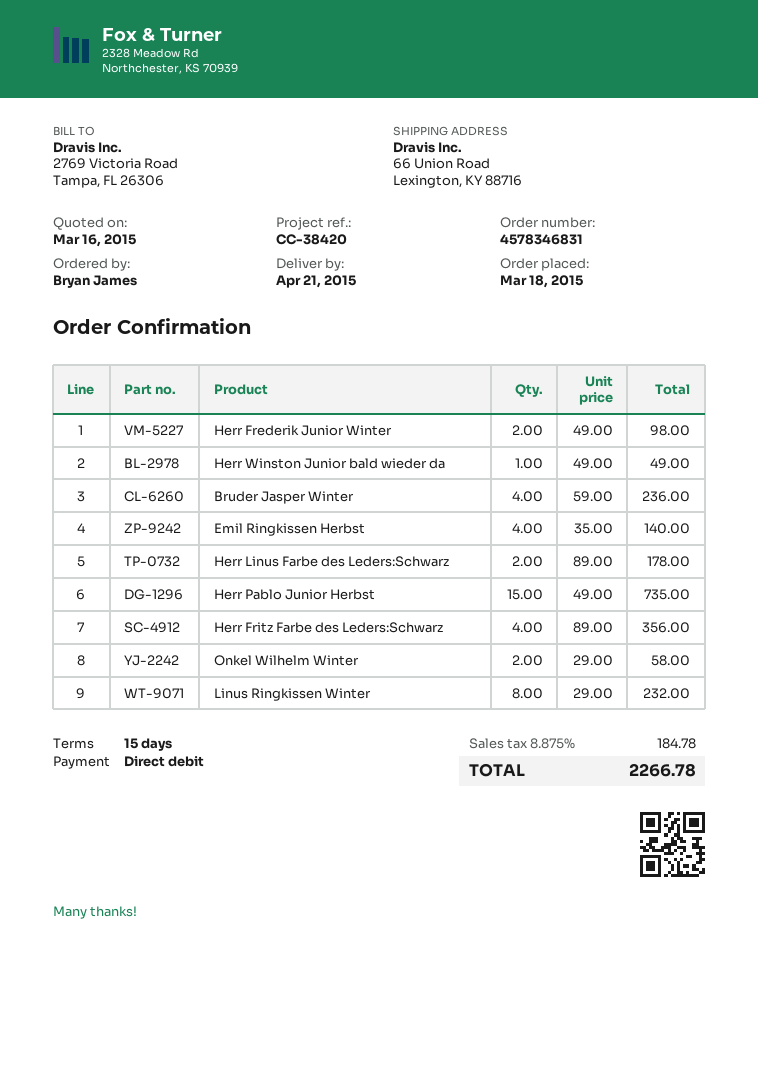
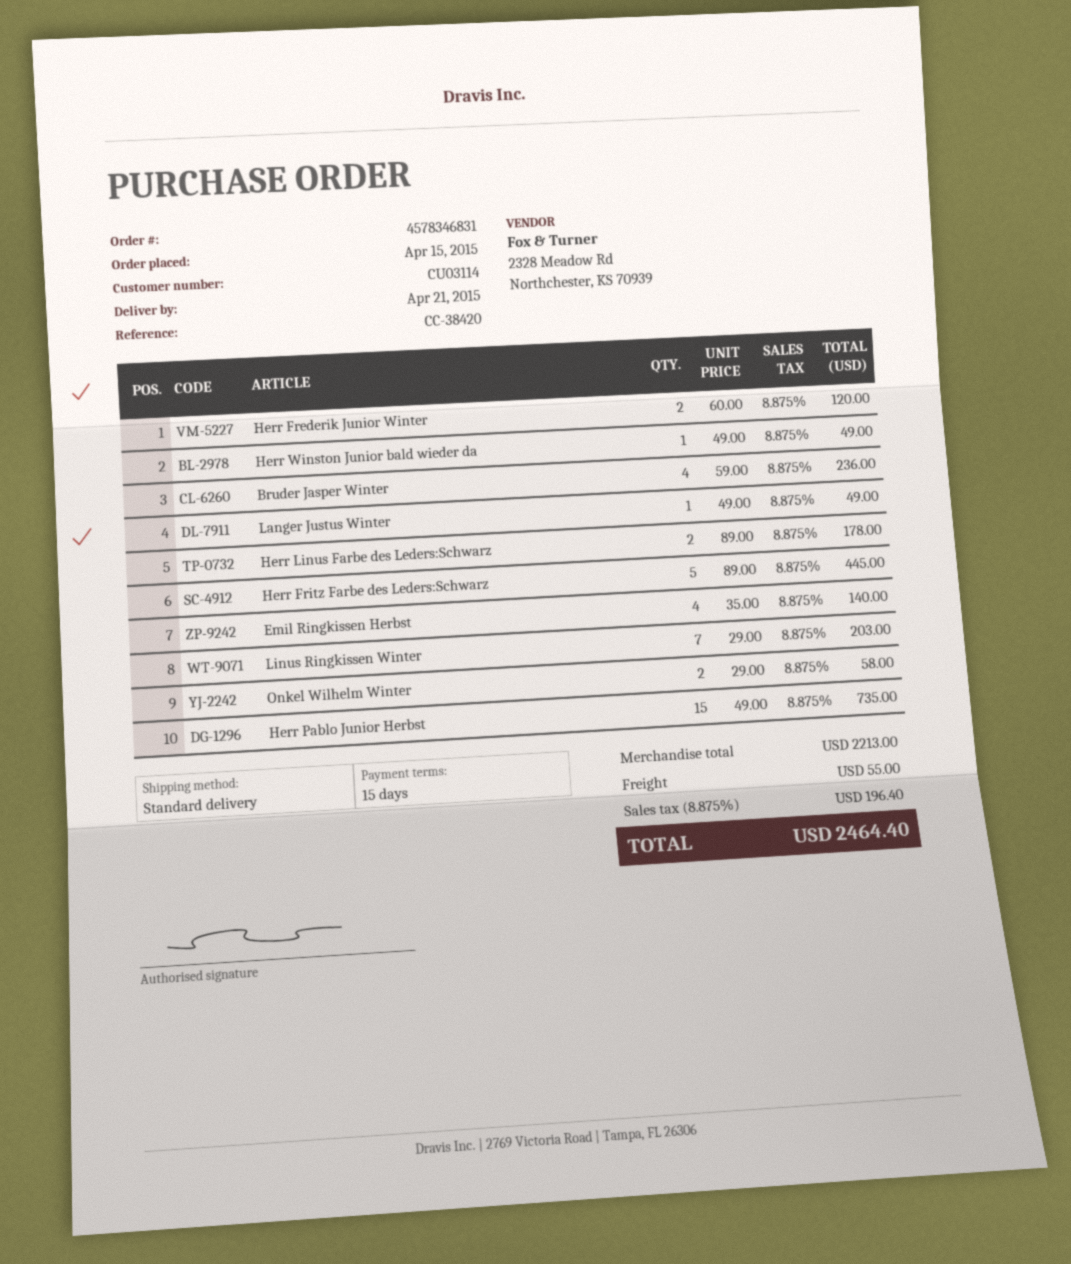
order date: 2015-03-18 -> 2015-04-15
Herr Frederik Junior Winter: 2 x 49.00 = 98.00 -> 2 x 60.00 = 120.00
Herr Fritz Farbe des Leders:Schwarz: 4 x 89.00 = 356.00 -> 5 x 89.00 = 445.00
Linus Ringkissen Winter: 8 x 29.00 = 232.00 -> 7 x 29.00 = 203.00
Langer Justus Winter: none -> 1 x 49.00 = 49.00
shipping: none -> 55.00
tax: 8.875% = 184.78 -> 8.875% = 196.40
total: 2266.78 -> 2464.40

